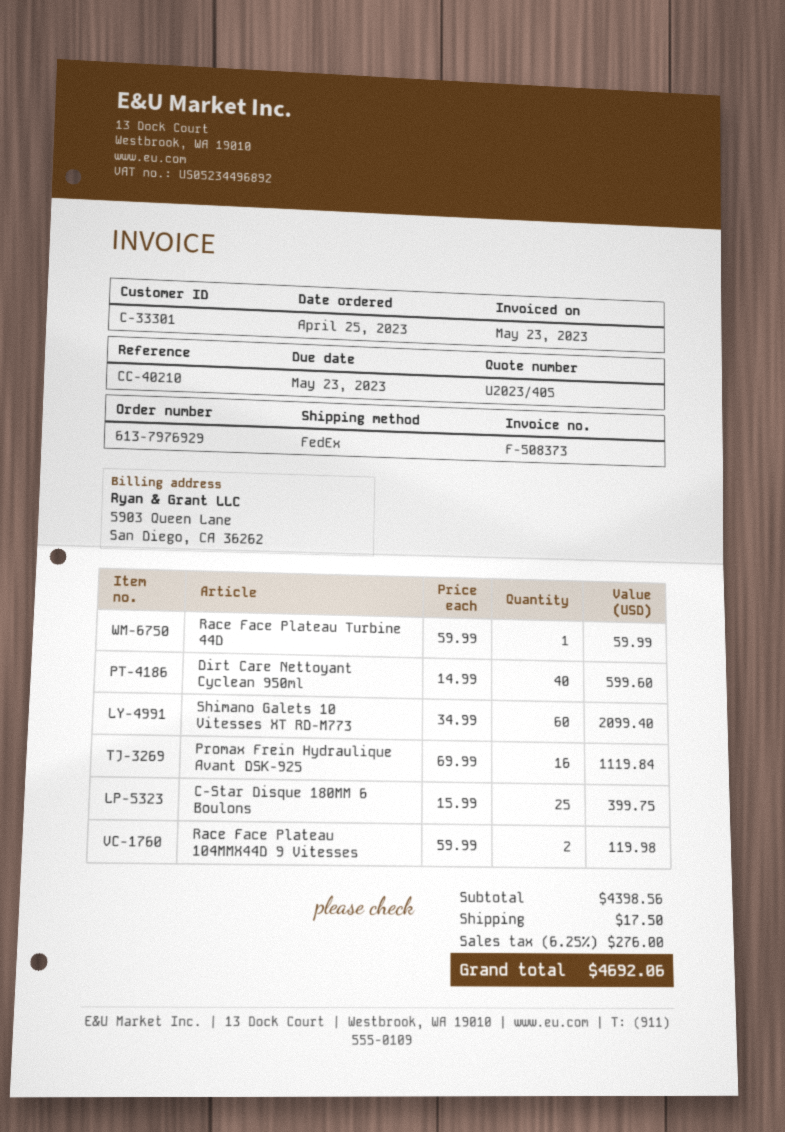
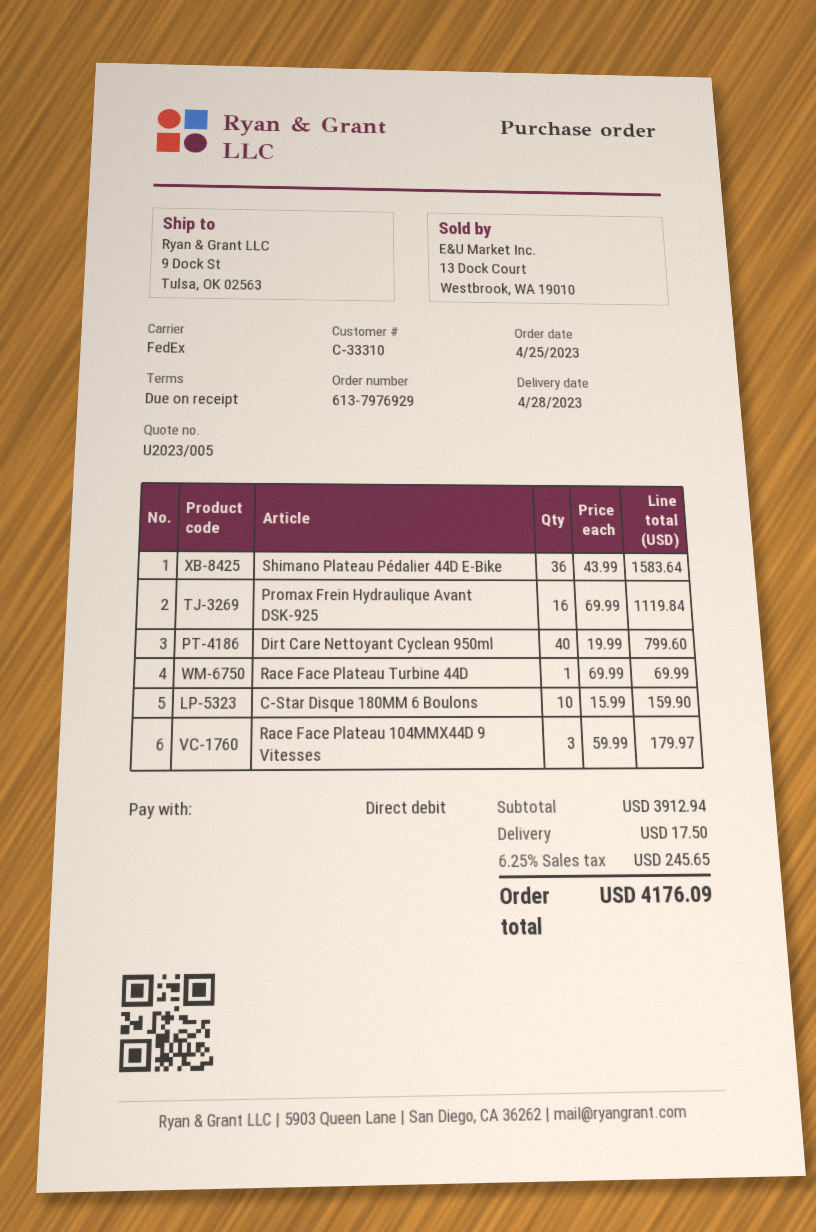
quote number: U2023/405 -> U2023/005
customer number: C-33301 -> C-33310
Race Face Plateau Turbine 44D: 1 x 59.99 = 59.99 -> 1 x 69.99 = 69.99
Dirt Care Nettoyant Cyclean 950ml: 40 x 14.99 = 599.60 -> 40 x 19.99 = 799.60
Shimano Galets 10 Vitesses XT RD-M773: 60 x 34.99 = 2099.40 -> none
C-Star Disque 180MM 6 Boulons: 25 x 15.99 = 399.75 -> 10 x 15.99 = 159.90
Race Face Plateau 104MMX44D 9 Vitesses: 2 x 59.99 = 119.98 -> 3 x 59.99 = 179.97
Shimano Plateau Pédalier 44D E-Bike: none -> 36 x 43.99 = 1583.64
subtotal: 4398.56 -> 3912.94
tax: 6.25% = 276.00 -> 6.25% = 245.65
total: 4692.06 -> 4176.09

